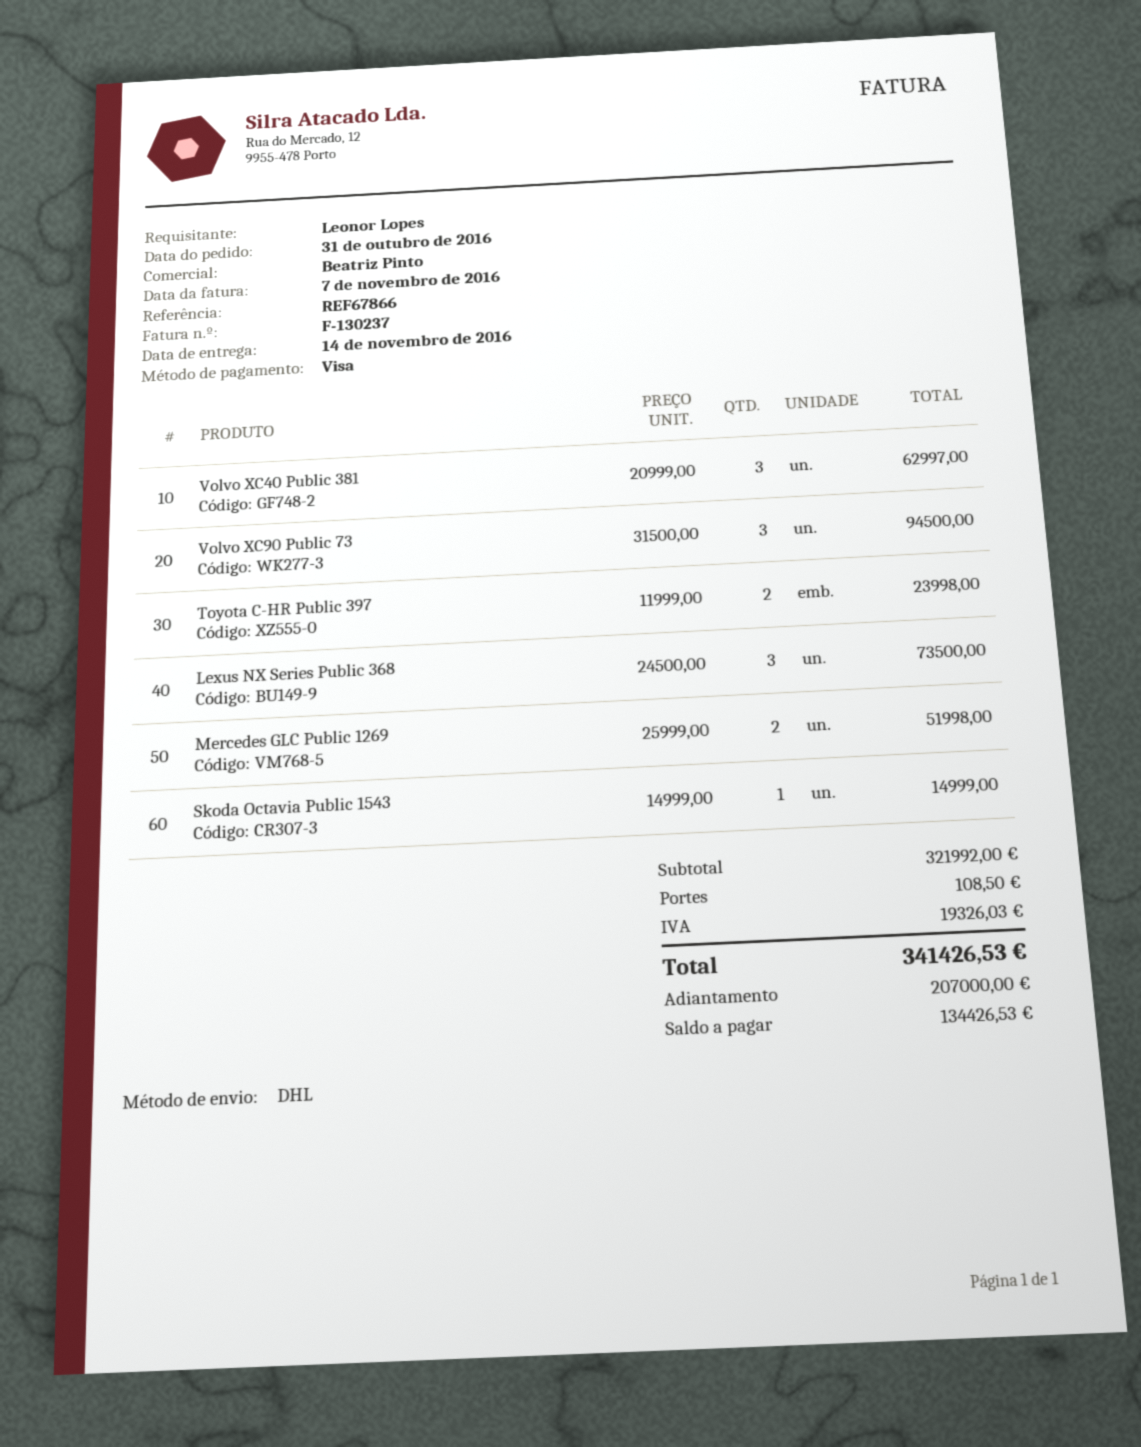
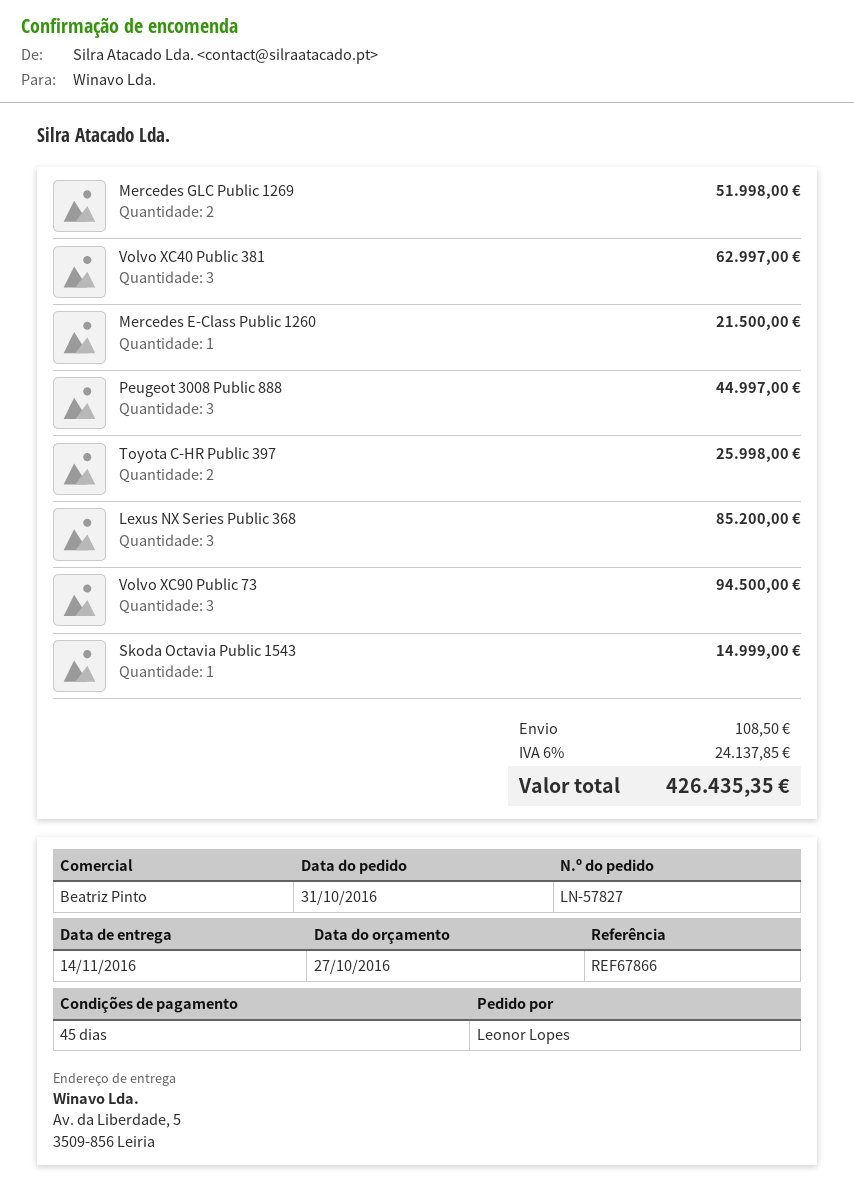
Toyota C-HR Public 397: 2 for 23998.00 -> 2 for 25998.00
Lexus NX Series Public 368: 3 for 73500.00 -> 3 for 85200.00
Mercedes E-Class Public 1260: none -> 1 for 21500.00
Peugeot 3008 Public 888: none -> 3 for 44997.00
tax: 19326.03 -> 24137.85
total: 341426.53 -> 426435.35

